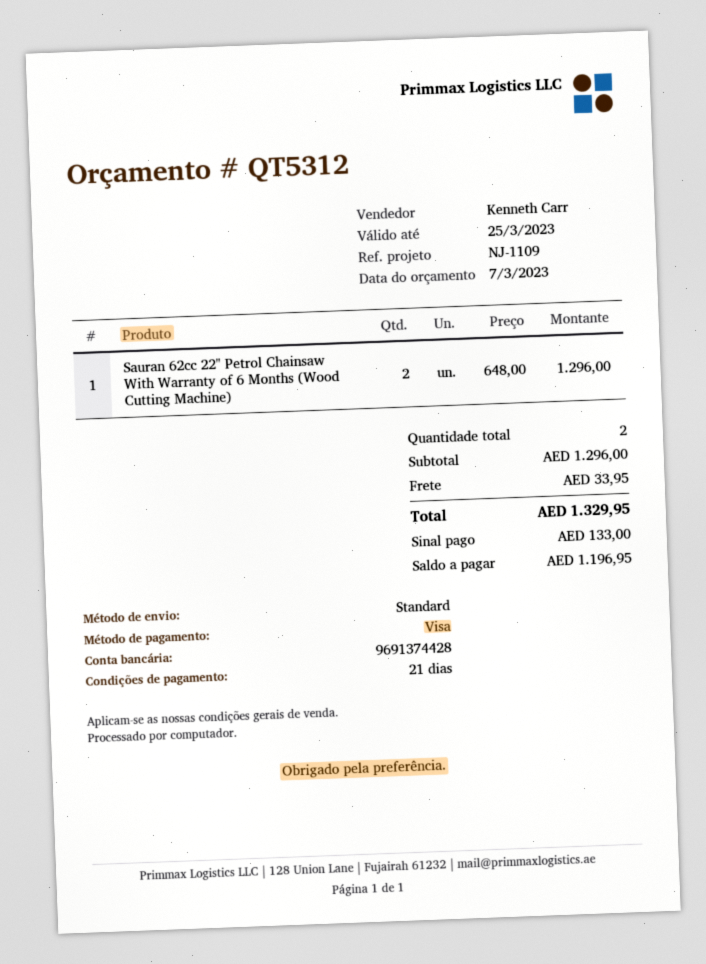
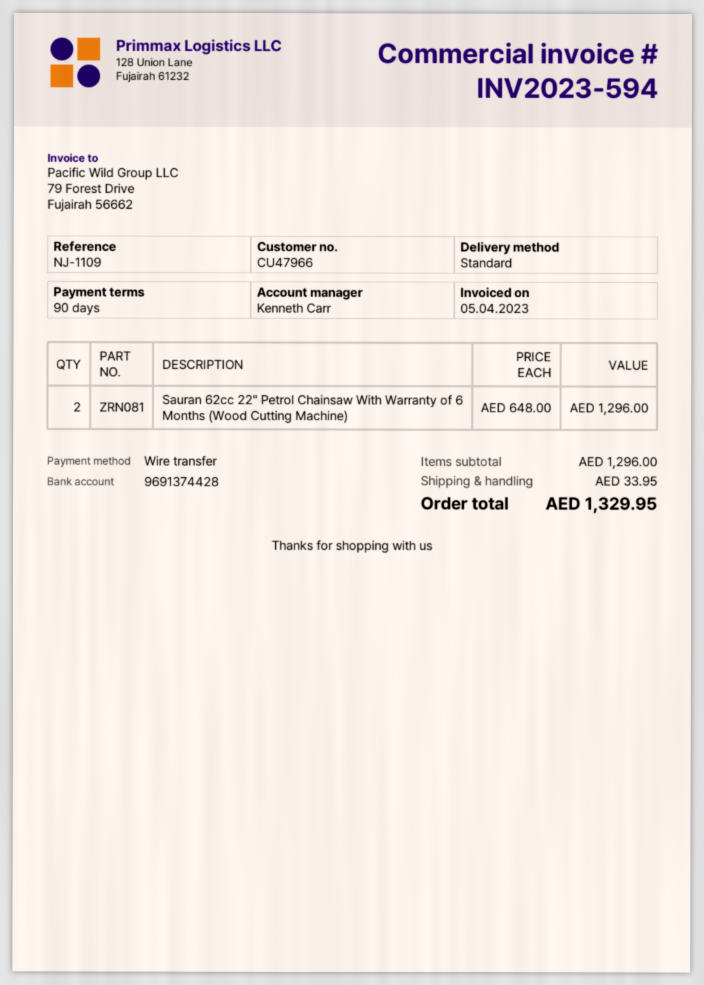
payment terms: 21 days -> 90 days
payment method: Visa -> bank transfer

